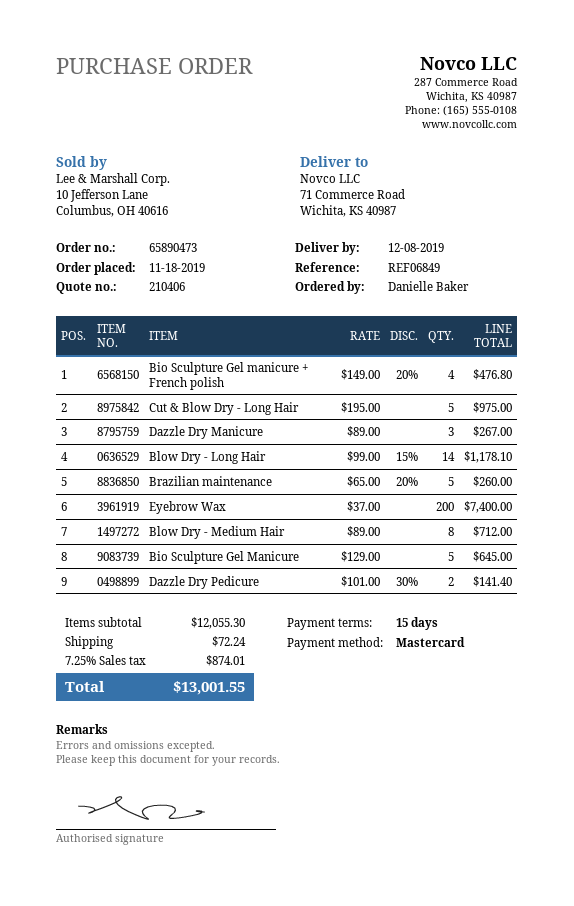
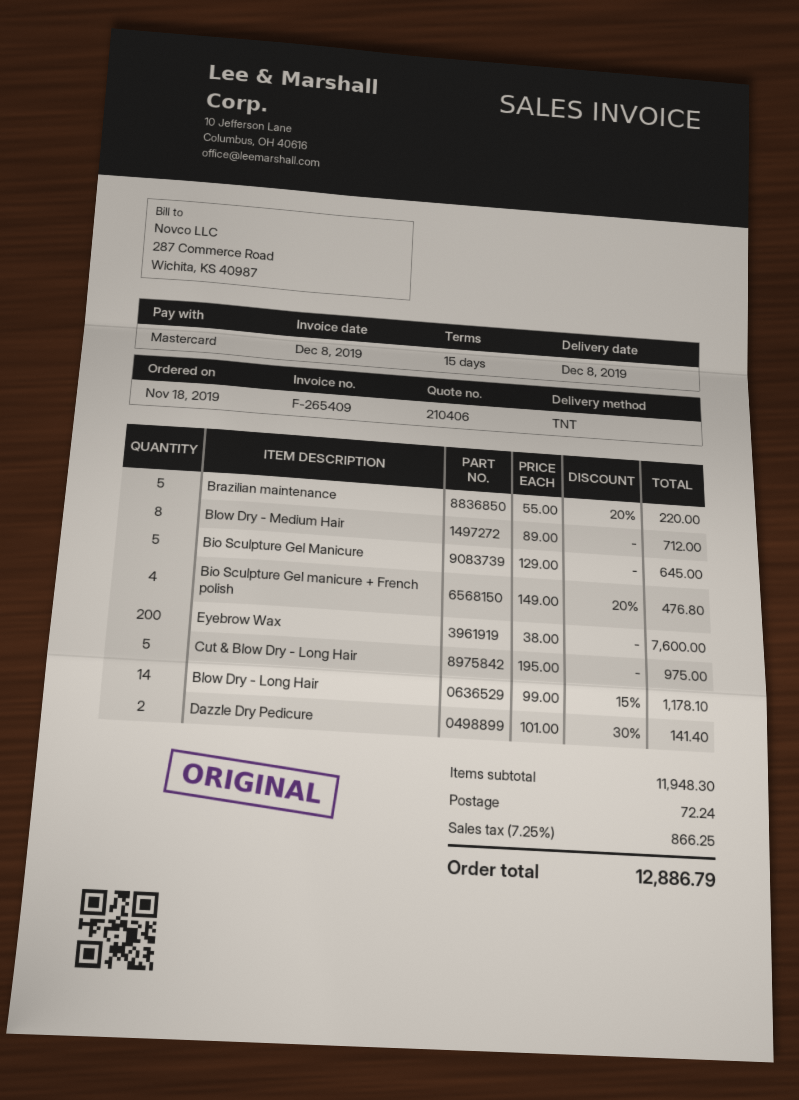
Dazzle Dry Manicure: 3 x 89.00 = 267.00 -> none
Brazilian maintenance: 5 x 65.00 - 20% = 260.00 -> 5 x 55.00 - 20% = 220.00
Eyebrow Wax: 200 x 37.00 = 7400.00 -> 200 x 38.00 = 7600.00
subtotal: 12055.30 -> 11948.30
tax: 7.25% = 874.01 -> 7.25% = 866.25
total: 13001.55 -> 12886.79

